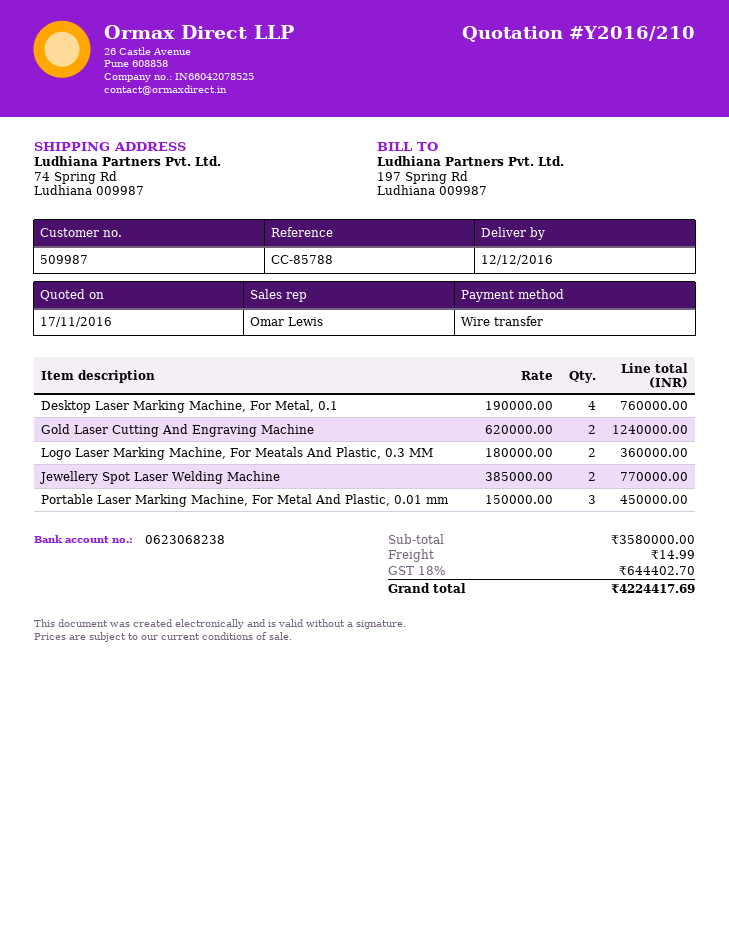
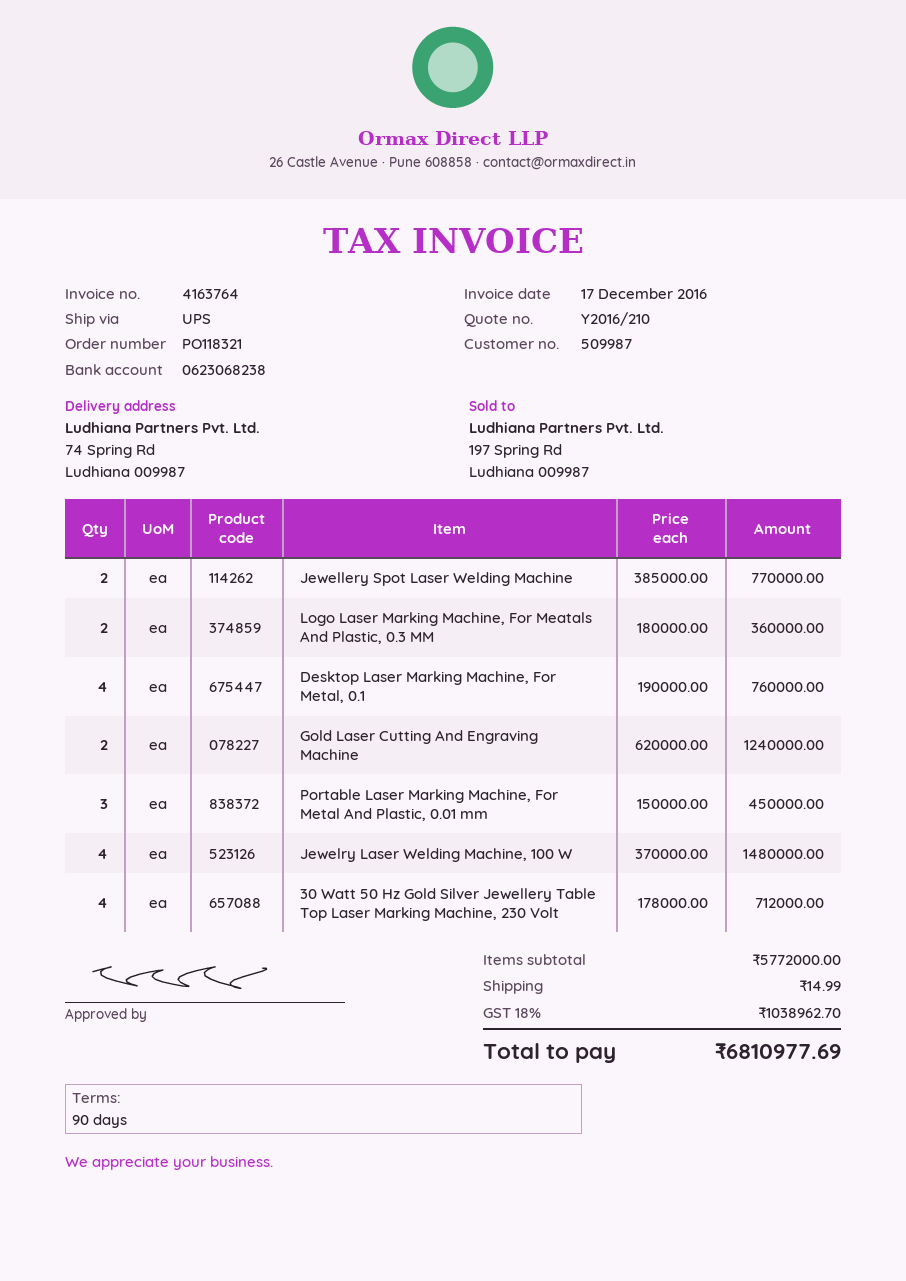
Jewelry Laser Welding Machine, 100 W: none -> 4 x 370000.00 = 1480000.00
30 Watt 50 Hz Gold Silver Jewellery Table Top Laser Marking Machine, 230 Volt: none -> 4 x 178000.00 = 712000.00
subtotal: 3580000.00 -> 5772000.00
tax: 18% = 644402.70 -> 18% = 1038962.70
total: 4224417.69 -> 6810977.69

